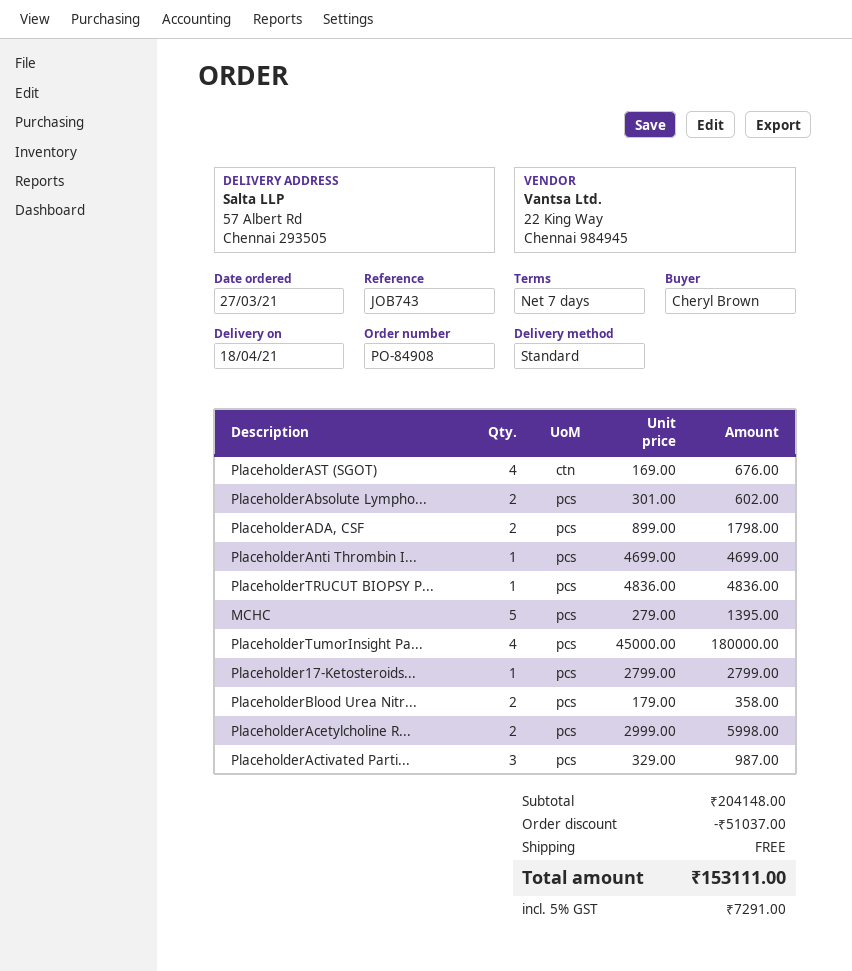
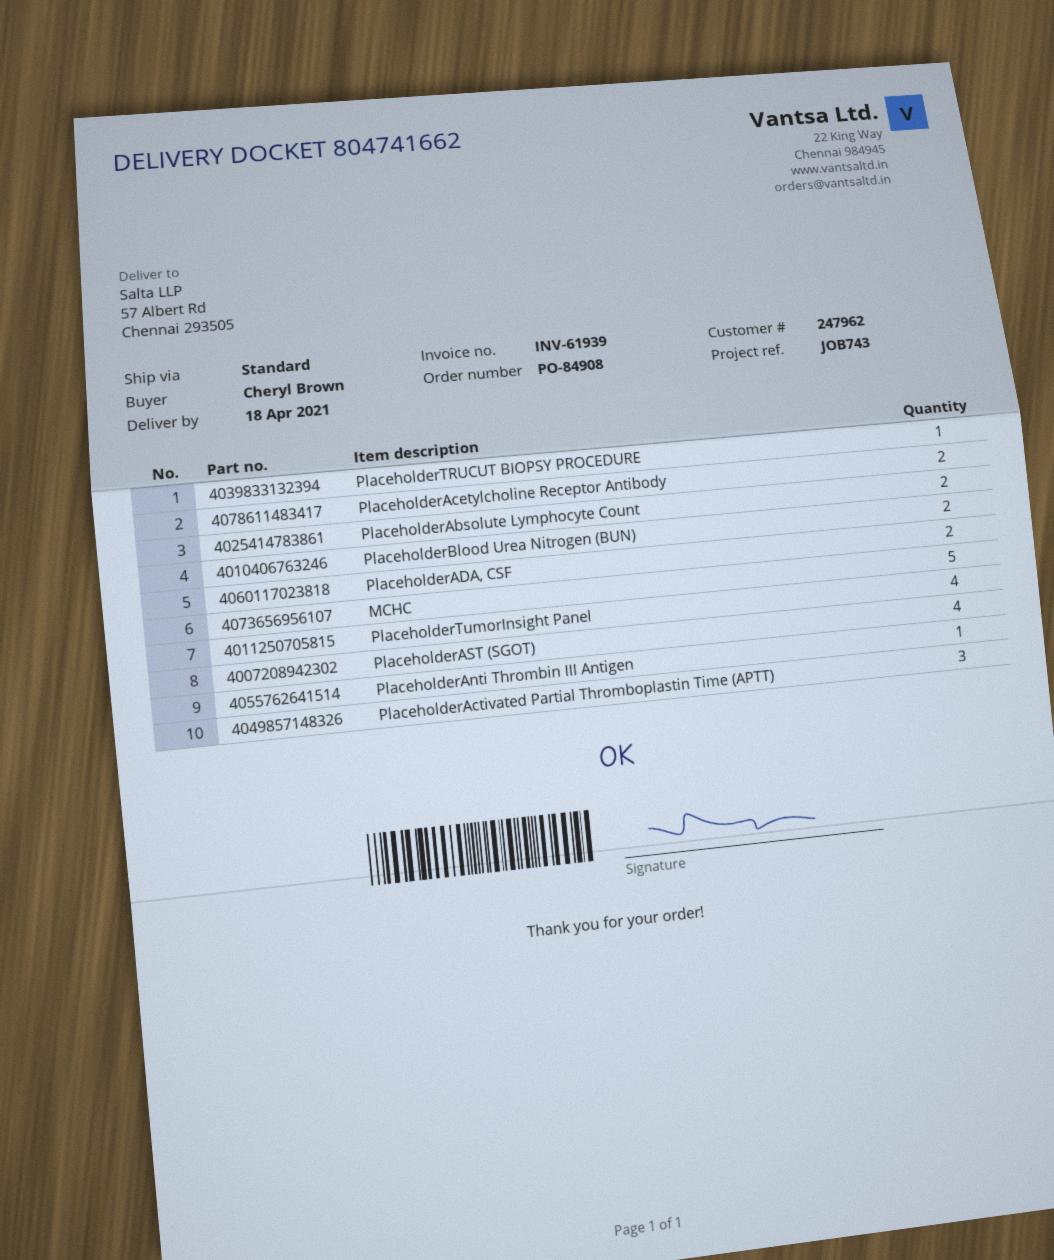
Placeholder17-Ketosteroids...: 1 -> none

